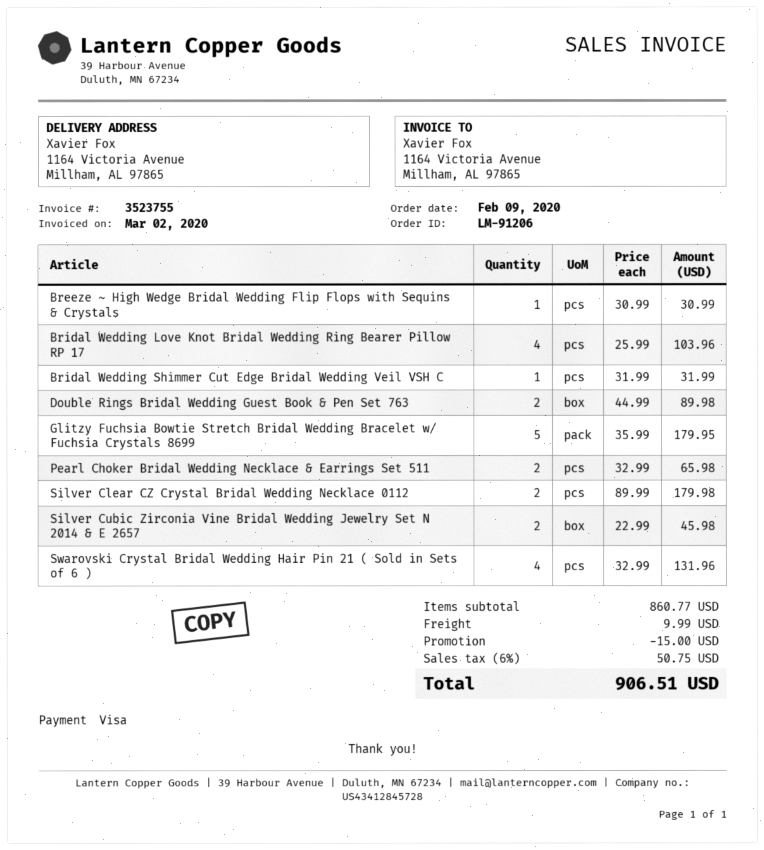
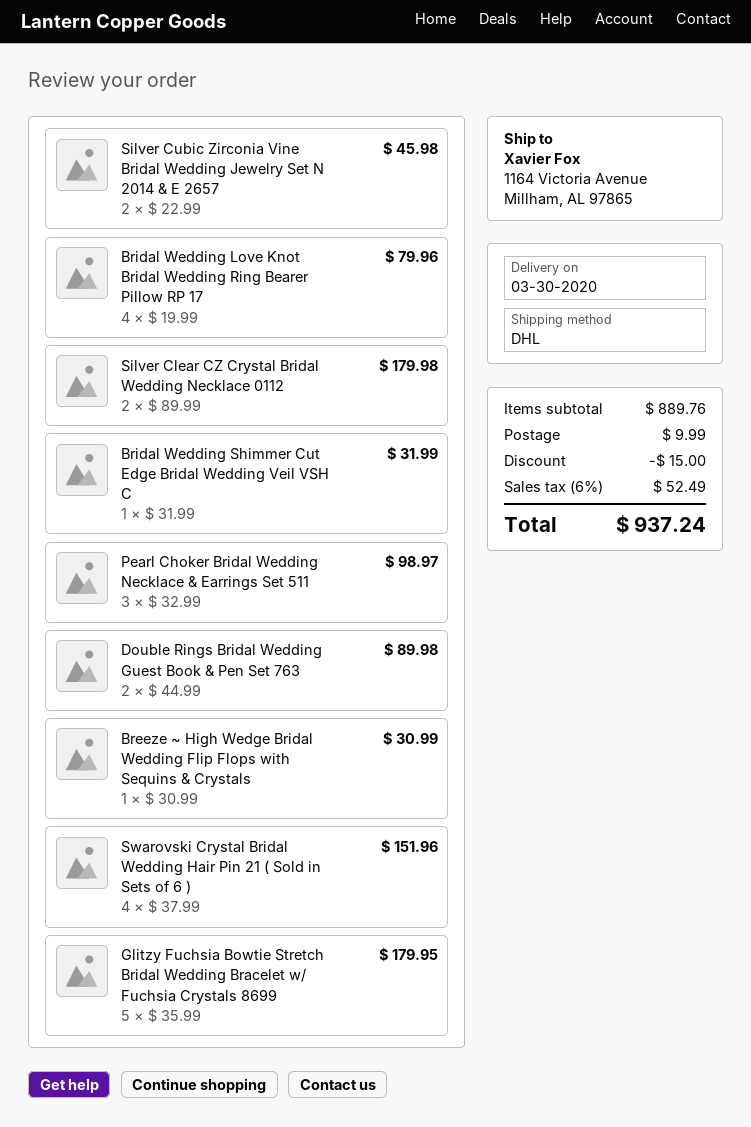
Bridal Wedding Love Knot Bridal Wedding Ring Bearer Pillow RP 17: 4 x 25.99 = 103.96 -> 4 x 19.99 = 79.96
Pearl Choker Bridal Wedding Necklace & Earrings Set 511: 2 x 32.99 = 65.98 -> 3 x 32.99 = 98.97
Swarovski Crystal Bridal Wedding Hair Pin 21 ( Sold in Sets of 6 ): 4 x 32.99 = 131.96 -> 4 x 37.99 = 151.96
subtotal: 860.77 -> 889.76
tax: 6% = 50.75 -> 6% = 52.49
total: 906.51 -> 937.24

